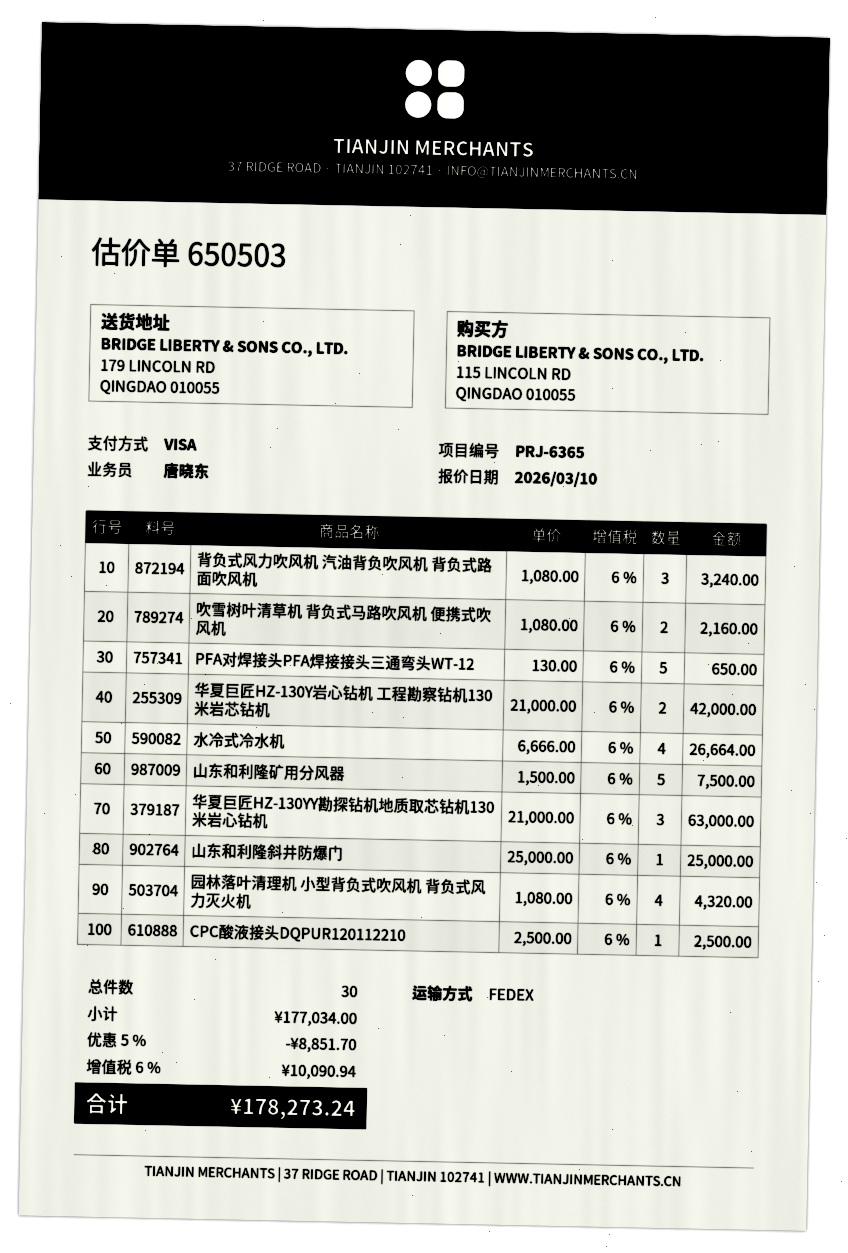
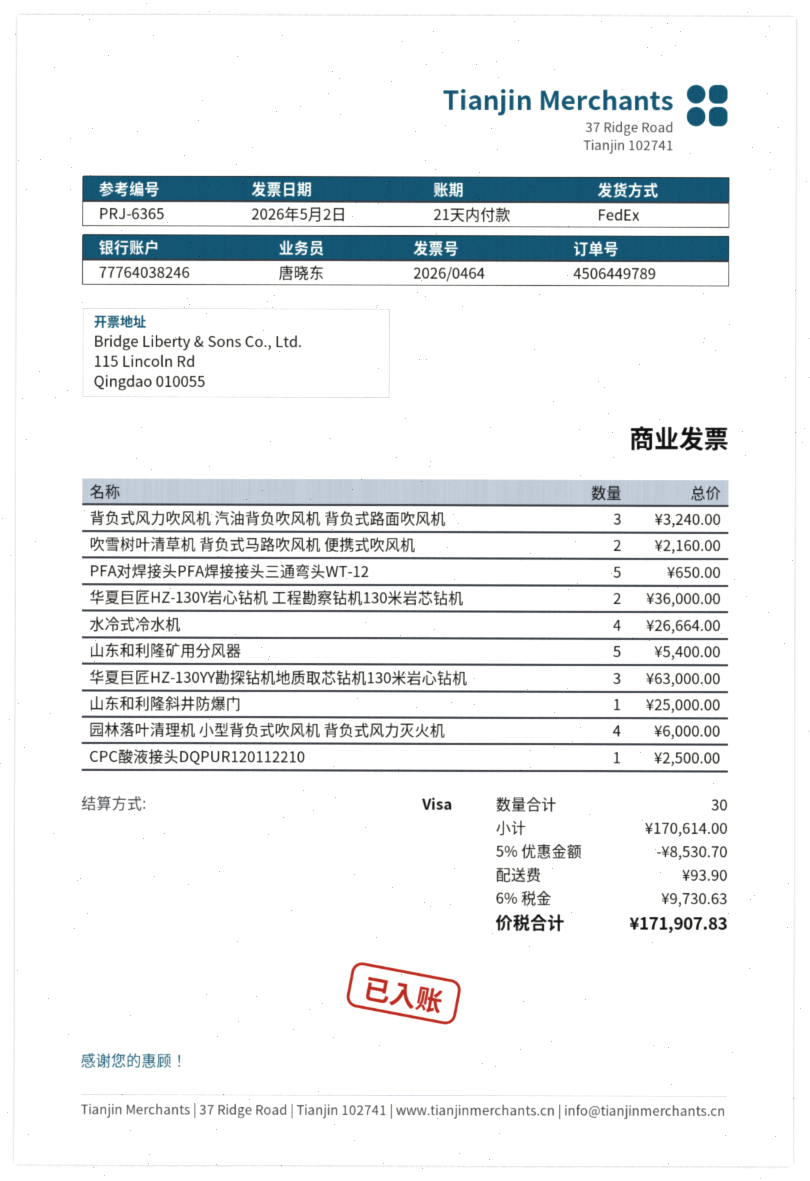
华夏巨匠HZ-130Y岩心钻机 工程勘察钻机130米岩芯钻机: 2 for 42000.00 -> 2 for 36000.00
山东和利隆矿用分风器: 5 for 7500.00 -> 5 for 5400.00
园林落叶清理机 小型背负式吹风机 背负式风力灭火机: 4 for 4320.00 -> 4 for 6000.00
subtotal: 177034.00 -> 170614.00
discount: 5% = 8851.70 -> 5% = 8530.70
shipping: none -> 93.90
tax: 6% = 10090.94 -> 6% = 9730.63
total: 178273.24 -> 171907.83

